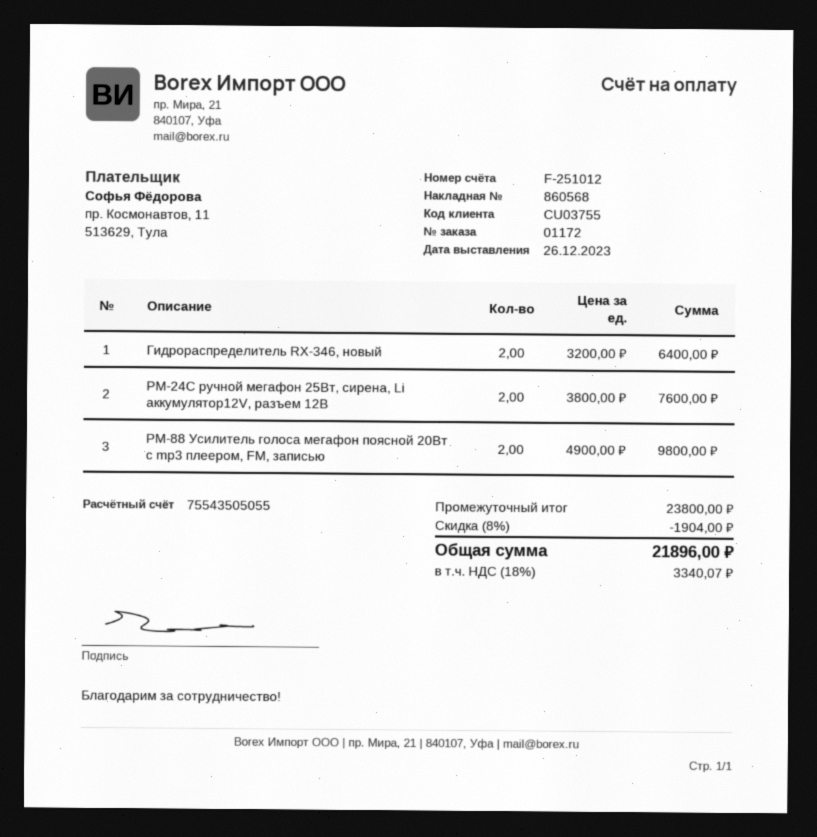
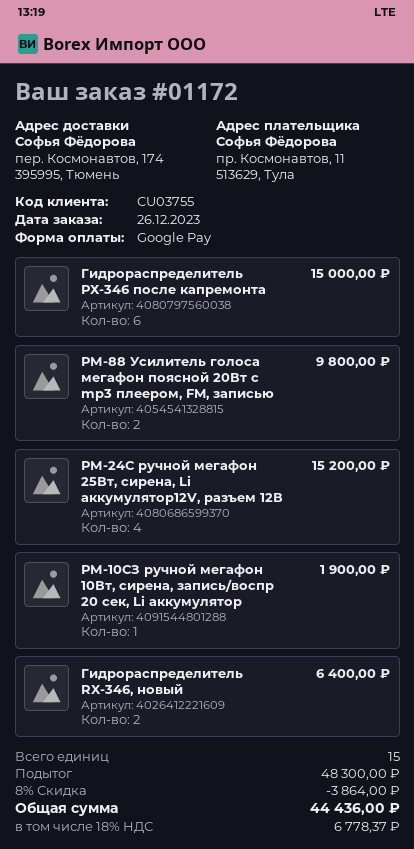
РМ-24С ручной мегафон 25Вт, сирена, Li аккумулятор12V, разъем 12В: 2 for 7600.00 -> 4 for 15200.00
Гидрораспределитель РХ-346 после капремонта: none -> 6 for 15000.00
РМ-10СЗ ручной мегафон 10Вт, сирена, запись/воспр 20 сек, Li аккумулятор: none -> 1 for 1900.00
subtotal: 23800.00 -> 48300.00
discount: 8% = 1904.00 -> 8% = 3864.00
tax: 18% = 3340.07 -> 18% = 6778.37
total: 21896.00 -> 44436.00

